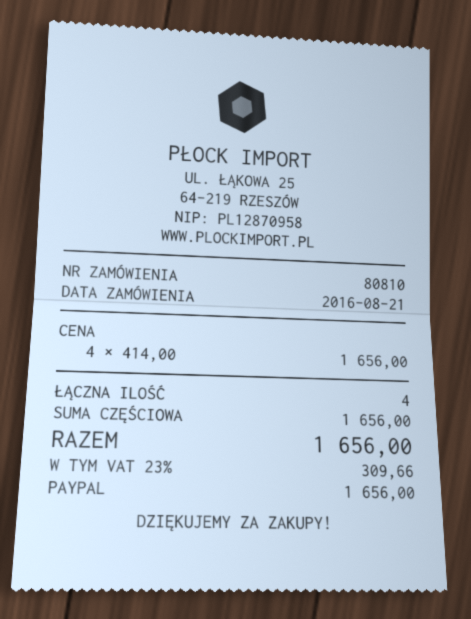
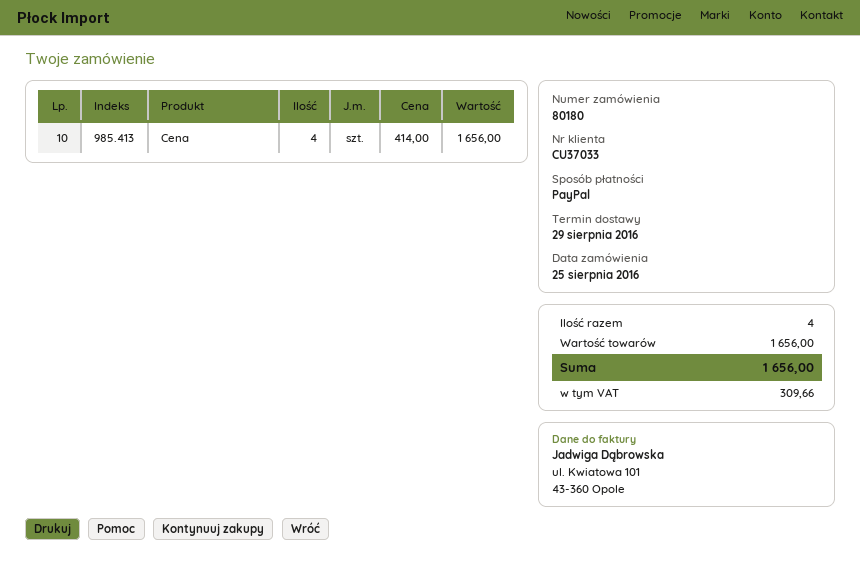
order number: 80810 -> 80180
order date: 2016-08-21 -> 2016-08-25

